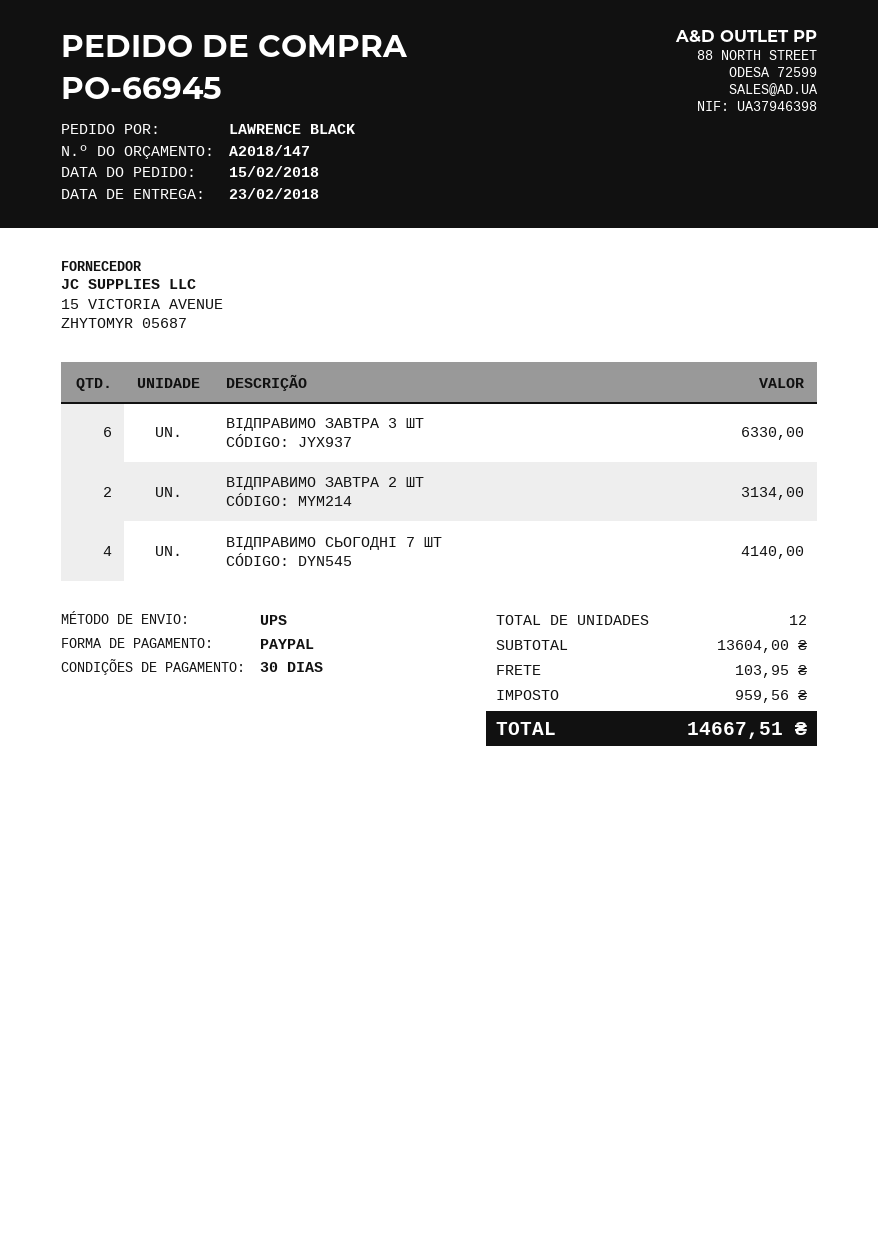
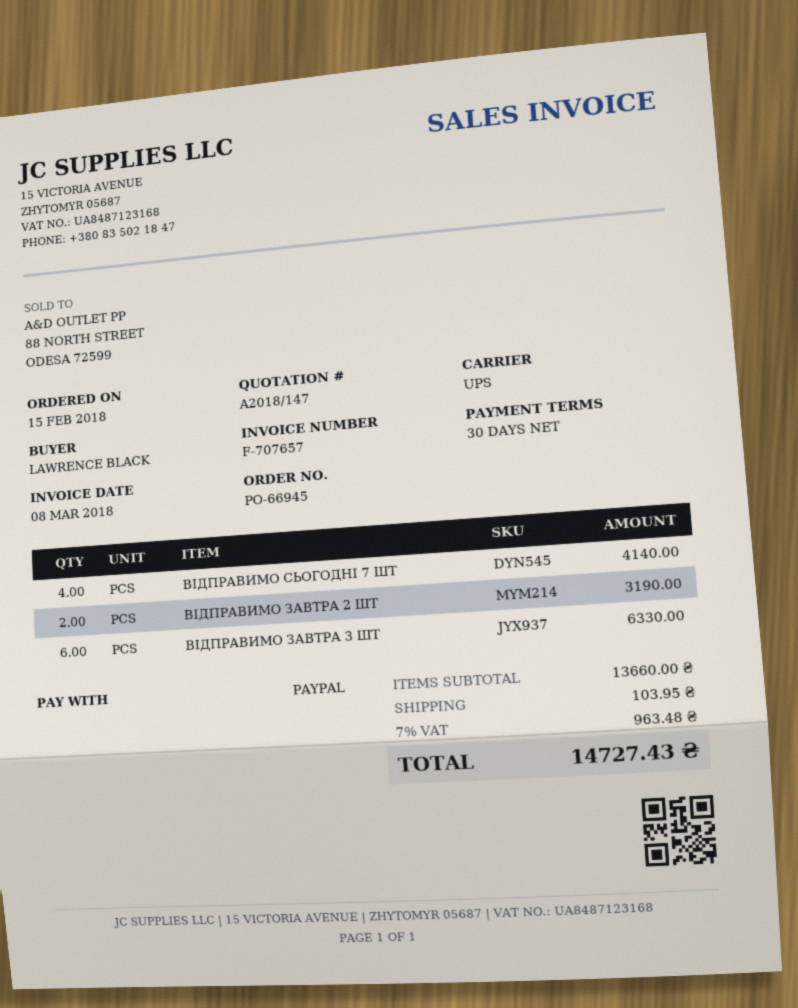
ВІДПРАВИМО ЗАВТРА 2 ШТ: 2 for 3134.00 -> 2 for 3190.00
subtotal: 13604.00 -> 13660.00
tax: 959.56 -> 963.48
total: 14667.51 -> 14727.43

